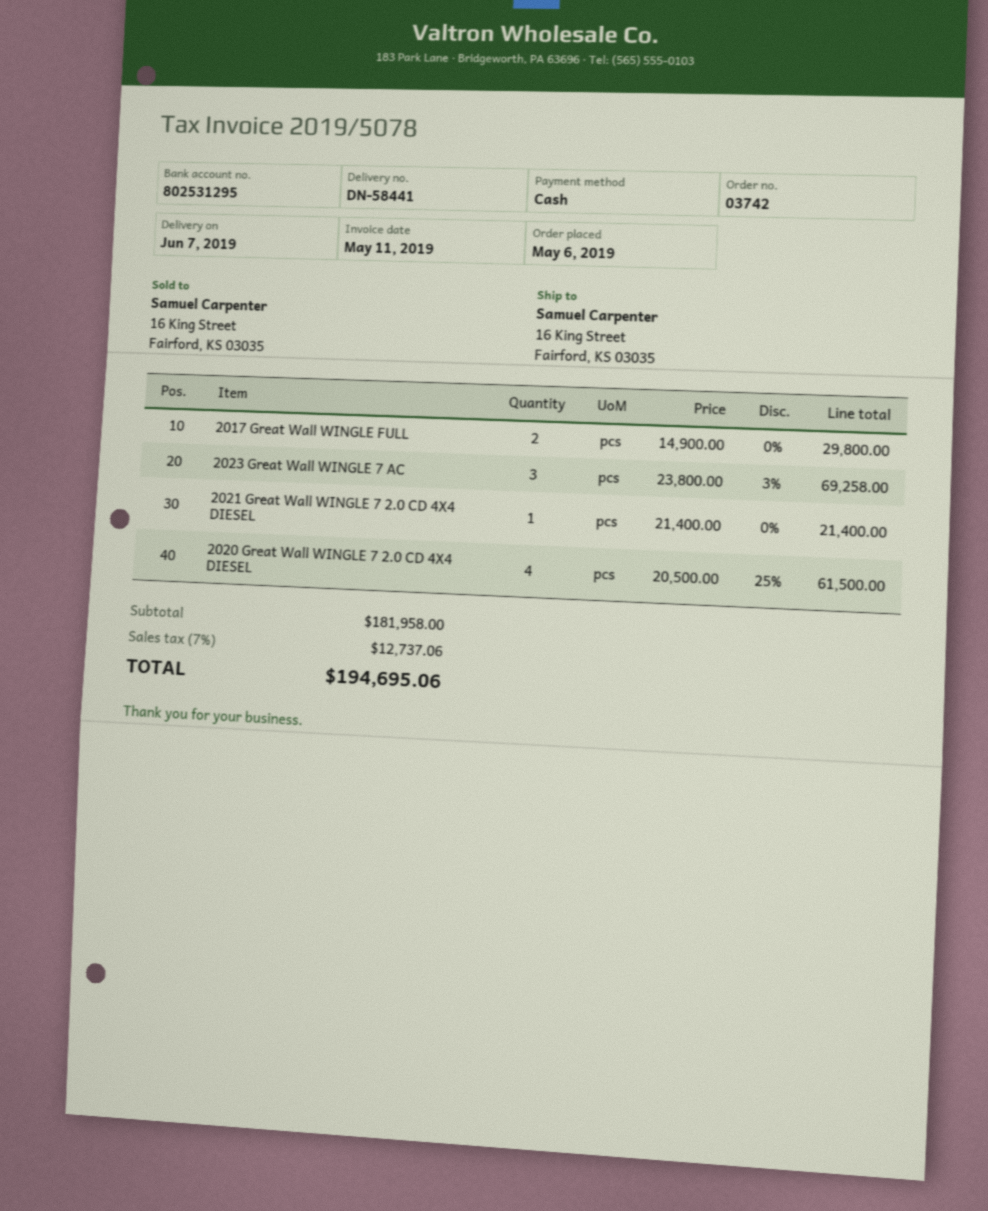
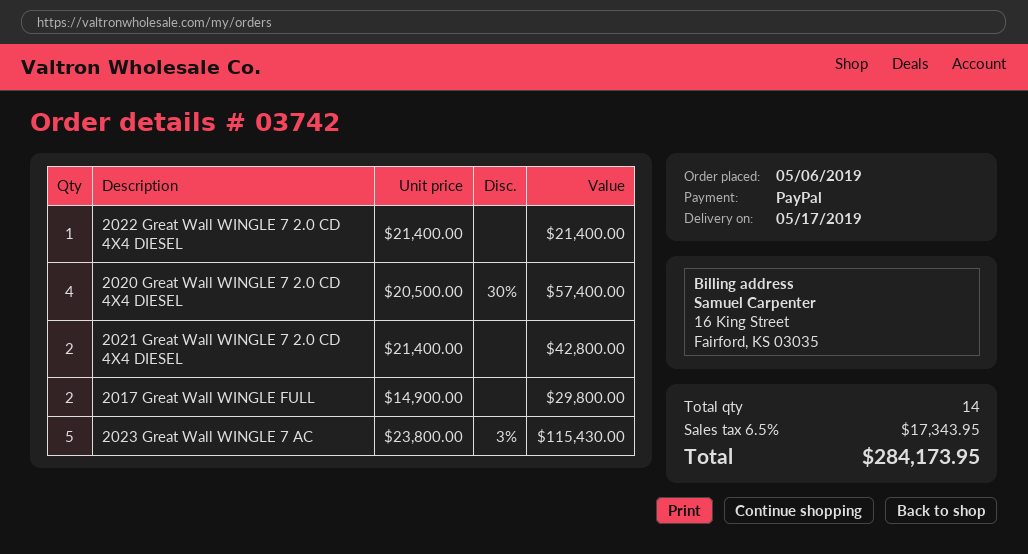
delivery date: 2019-06-07 -> 2019-05-17
payment method: cash -> PayPal
2023 Great Wall WINGLE 7 AC: 3 x 23800.00 - 3% = 69258.00 -> 5 x 23800.00 - 3% = 115430.00
2021 Great Wall WINGLE 7 2.0 CD 4X4 DIESEL: 1 x 21400.00 = 21400.00 -> 2 x 21400.00 = 42800.00
2020 Great Wall WINGLE 7 2.0 CD 4X4 DIESEL: 4 x 20500.00 - 25% = 61500.00 -> 4 x 20500.00 - 30% = 57400.00
2022 Great Wall WINGLE 7 2.0 CD 4X4 DIESEL: none -> 1 x 21400.00 = 21400.00
tax: 7% = 12737.06 -> 6.5% = 17343.95
total: 194695.06 -> 284173.95

